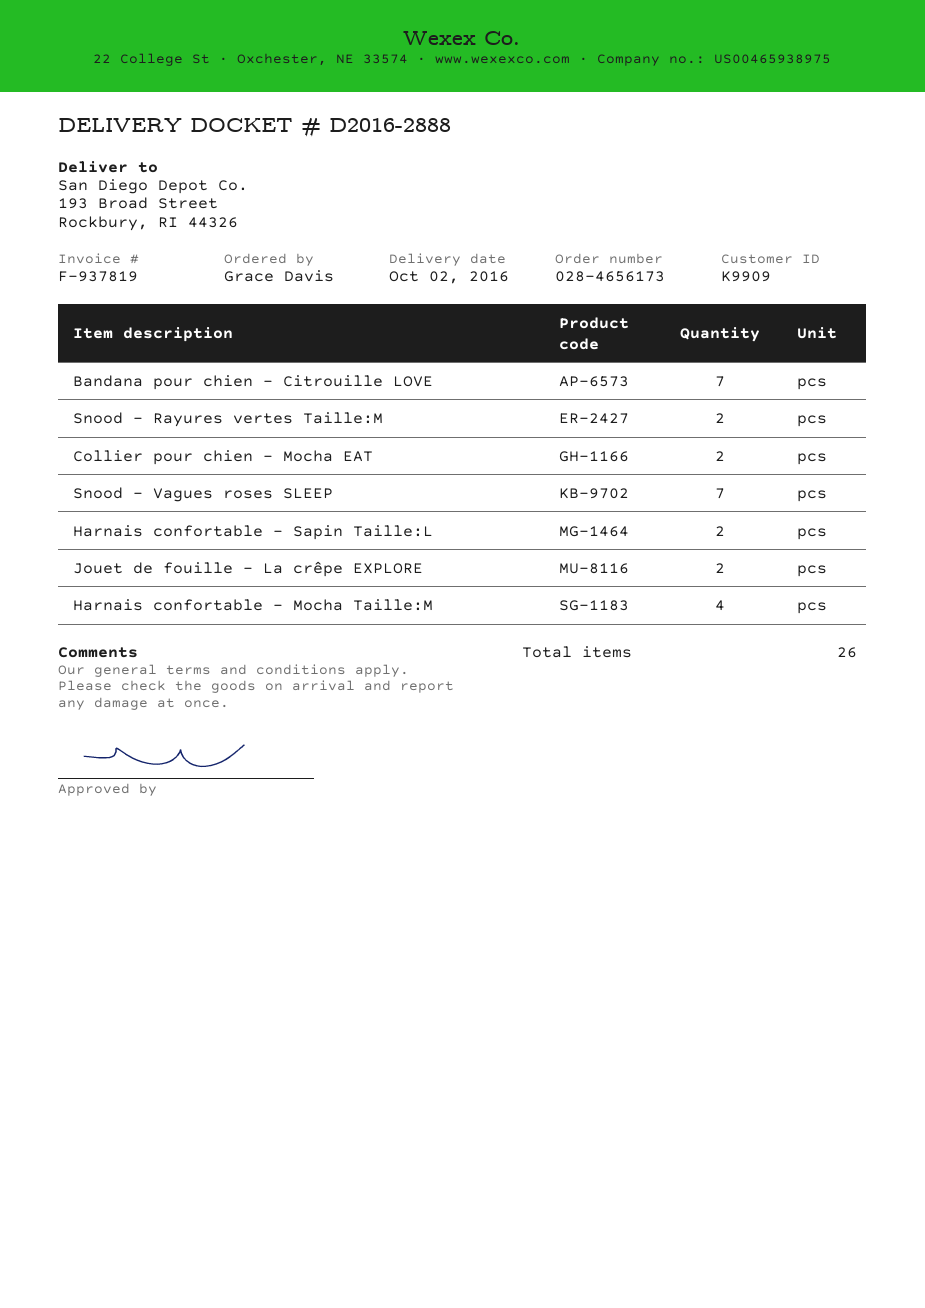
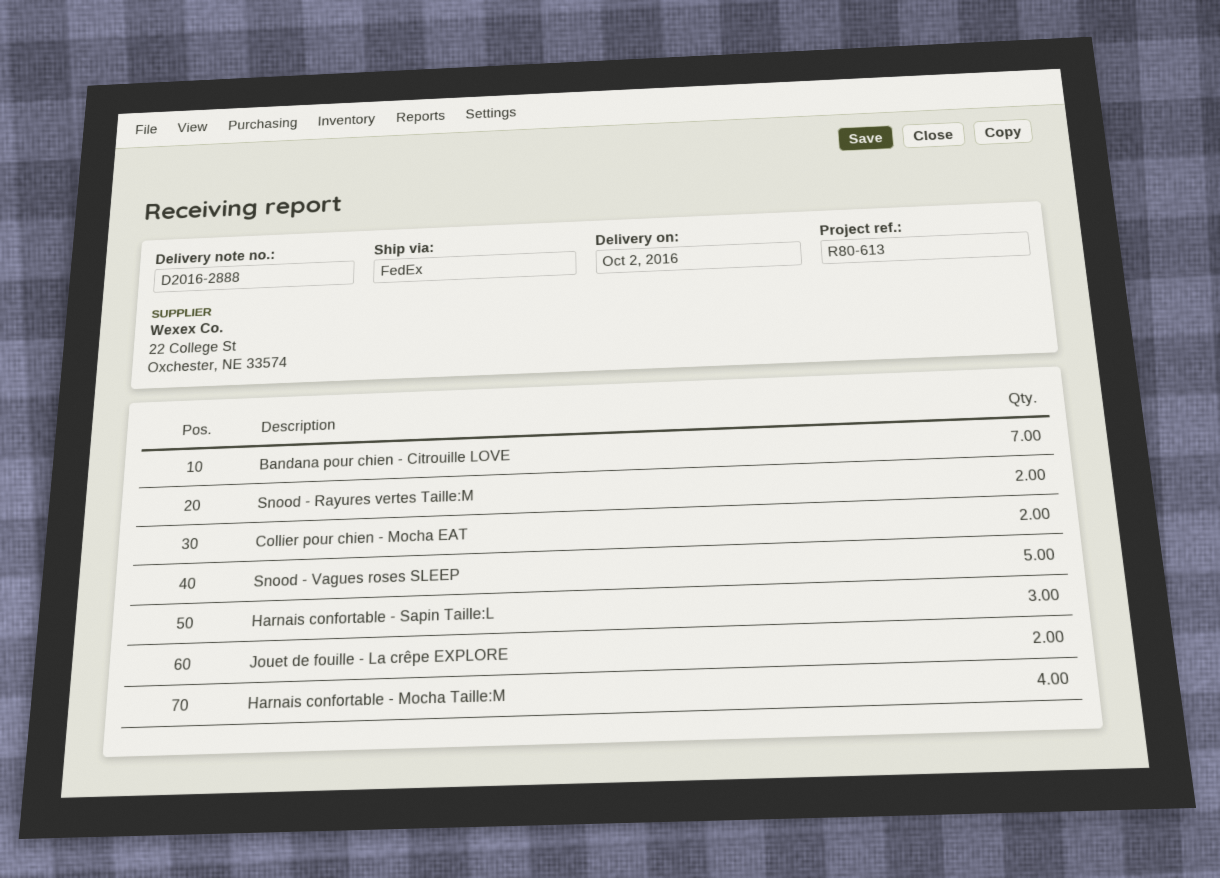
Snood - Vagues roses SLEEP: 7 -> 5
Harnais confortable - Sapin Taille:L: 2 -> 3

